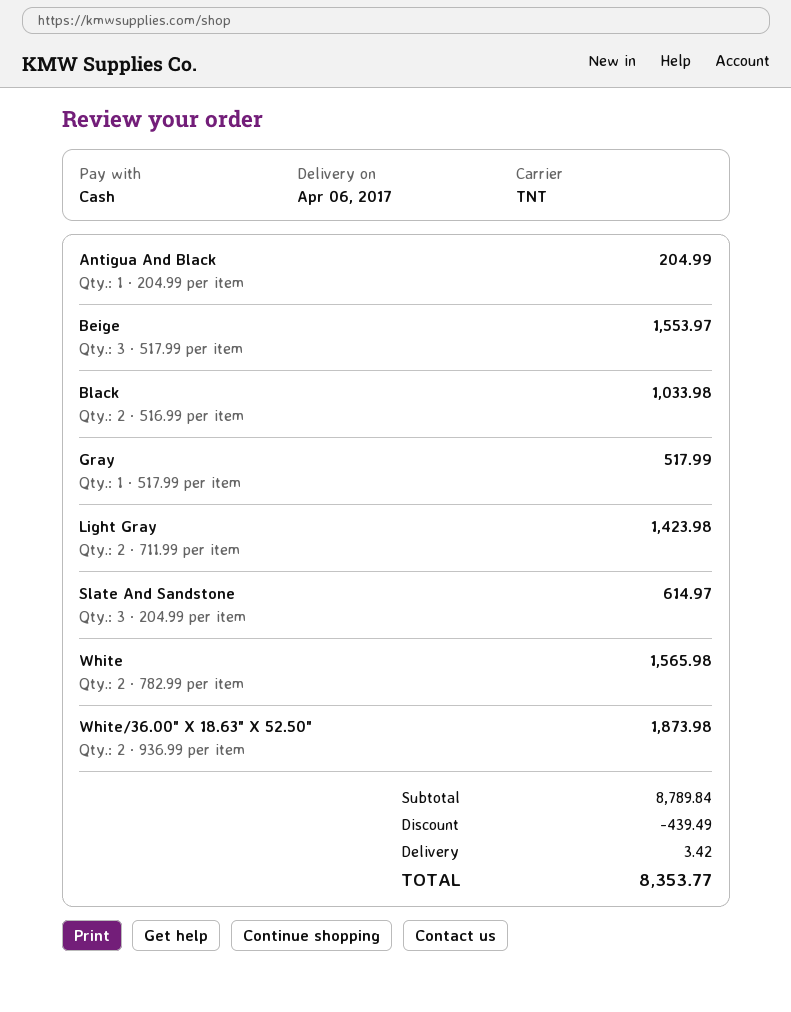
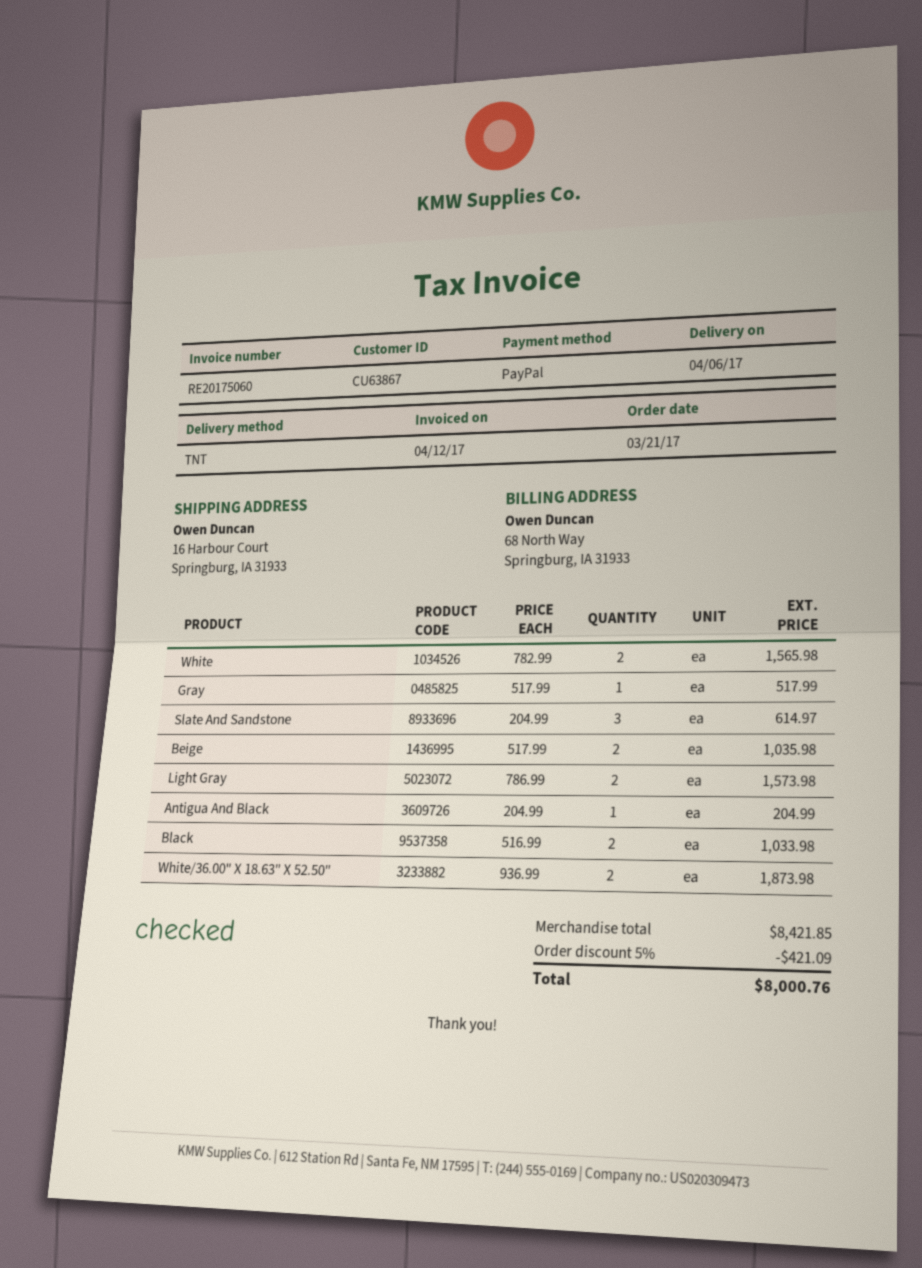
payment method: cash -> PayPal
Beige: 3 x 517.99 = 1553.97 -> 2 x 517.99 = 1035.98
Light Gray: 2 x 711.99 = 1423.98 -> 2 x 786.99 = 1573.98
subtotal: 8789.84 -> 8421.85
discount: 439.49 -> 421.09
shipping: 3.42 -> none
total: 8353.77 -> 8000.76

